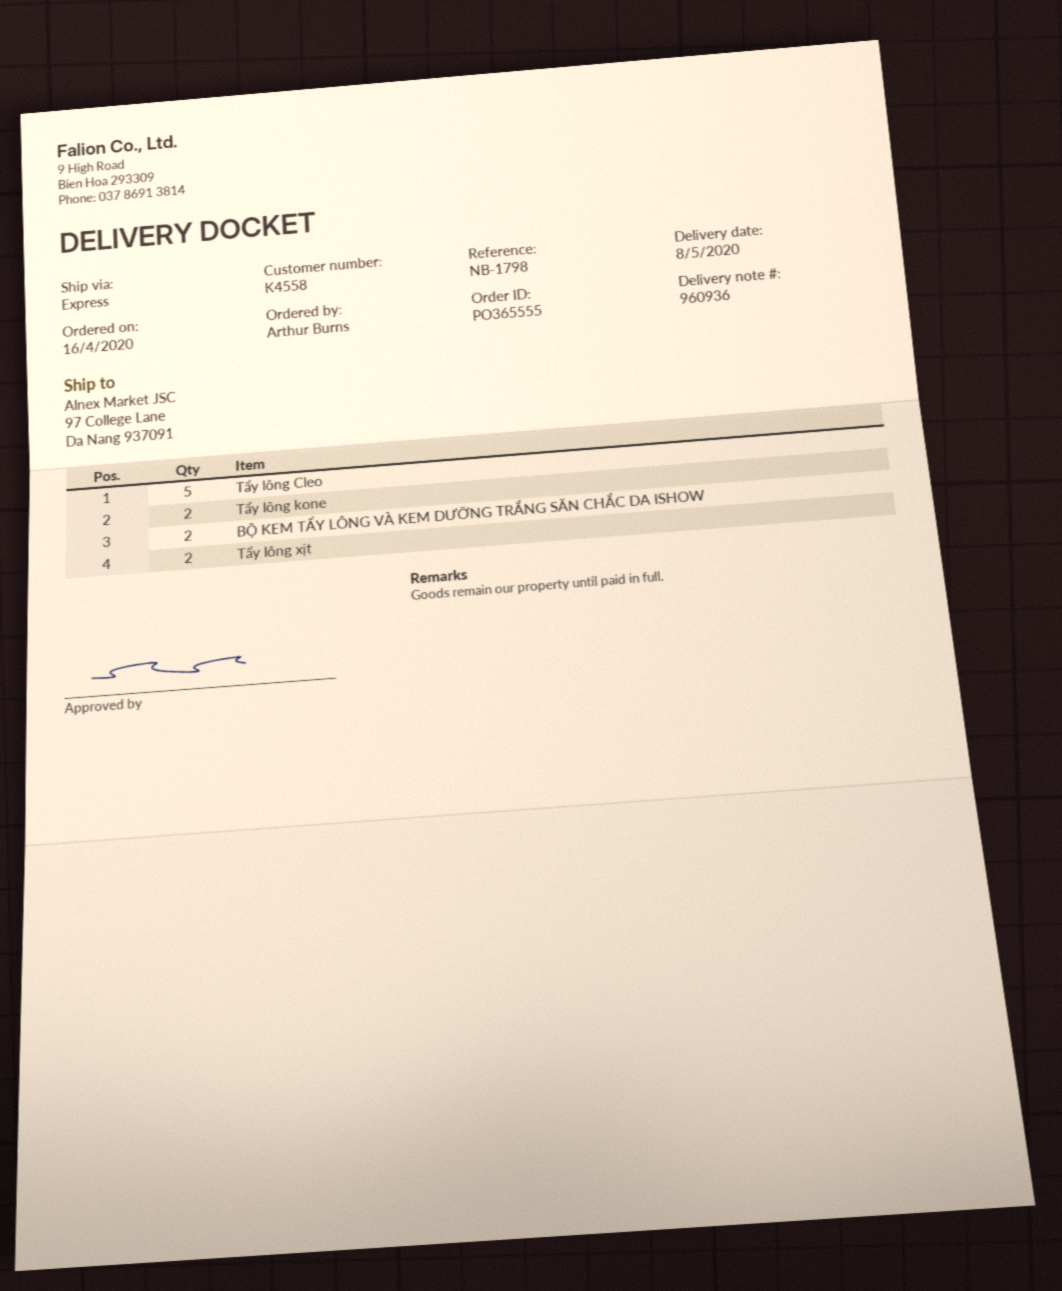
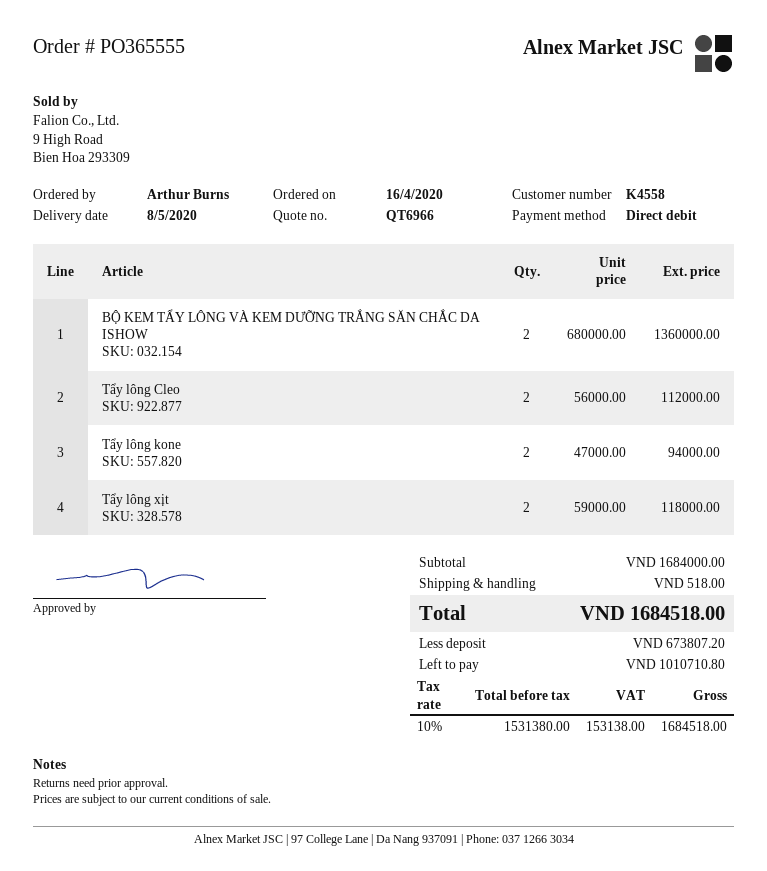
Tẩy lông Cleo: 5 -> 2

